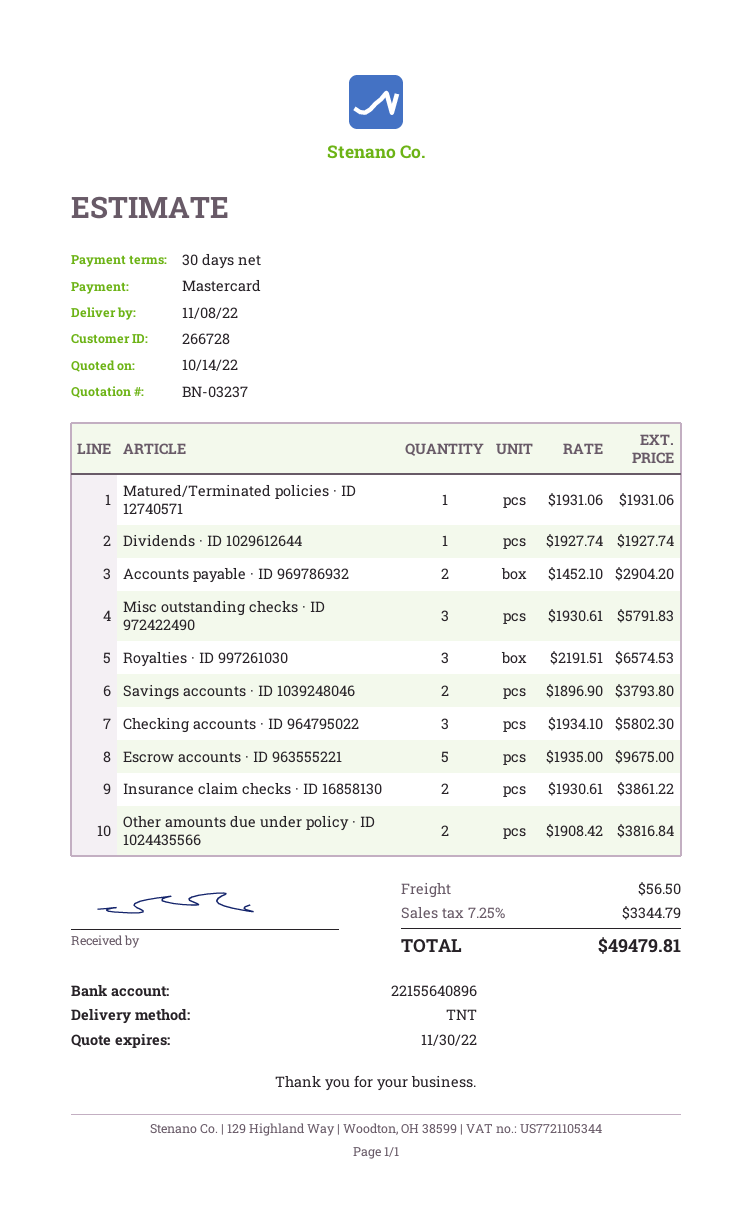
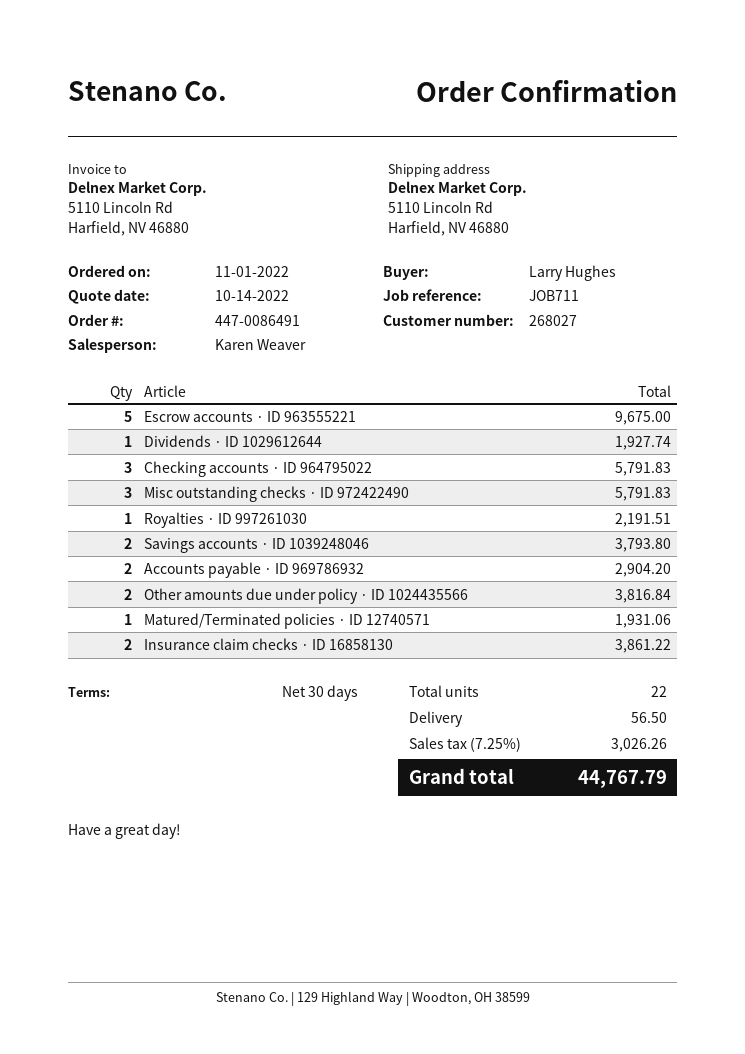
customer number: 266728 -> 268027
Royalties · ID 997261030: 3 for 6574.53 -> 1 for 2191.51
Checking accounts · ID 964795022: 3 for 5802.30 -> 3 for 5791.83
tax: 7.25% = 3344.79 -> 7.25% = 3026.26
total: 49479.81 -> 44767.79

